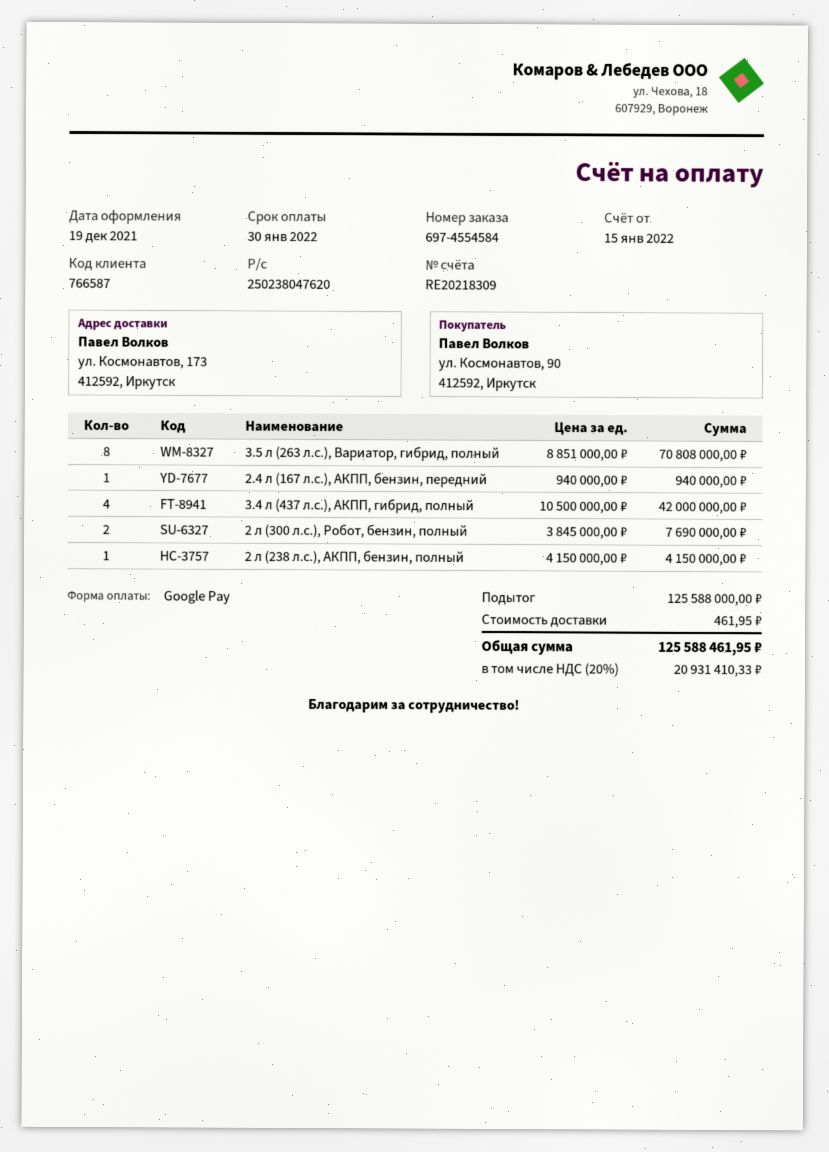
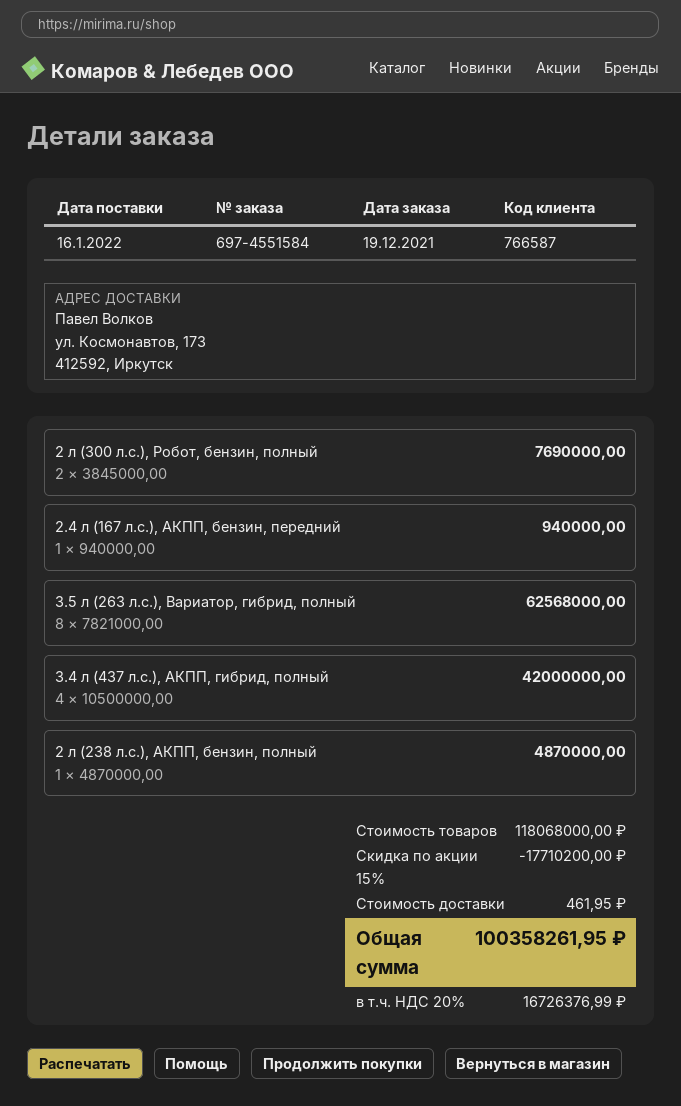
order number: 697-4554584 -> 697-4551584
3.5 л (263 л.с.), Вариатор, гибрид, полный: 8 x 8851000.00 = 70808000.00 -> 8 x 7821000.00 = 62568000.00
2 л (238 л.с.), АКПП, бензин, полный: 1 x 4150000.00 = 4150000.00 -> 1 x 4870000.00 = 4870000.00
subtotal: 125588000.00 -> 118068000.00
discount: none -> 15% = 17710200.00
tax: 20% = 20931410.33 -> 20% = 16726376.99
total: 125588461.95 -> 100358261.95

